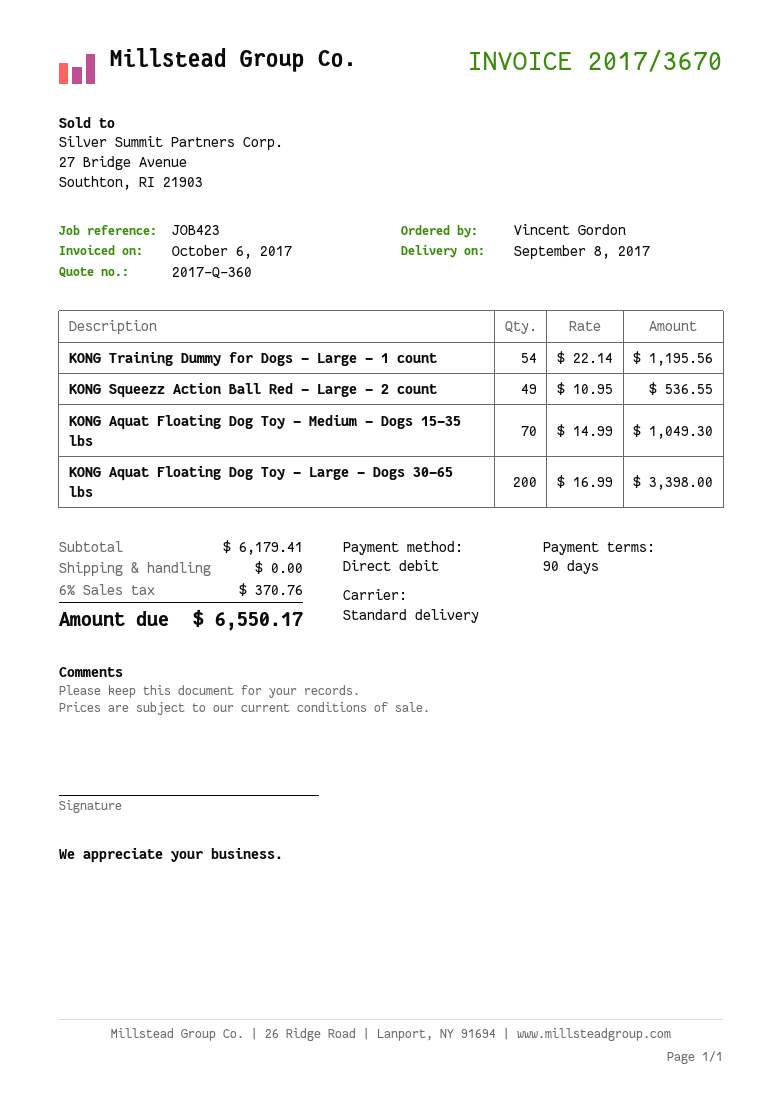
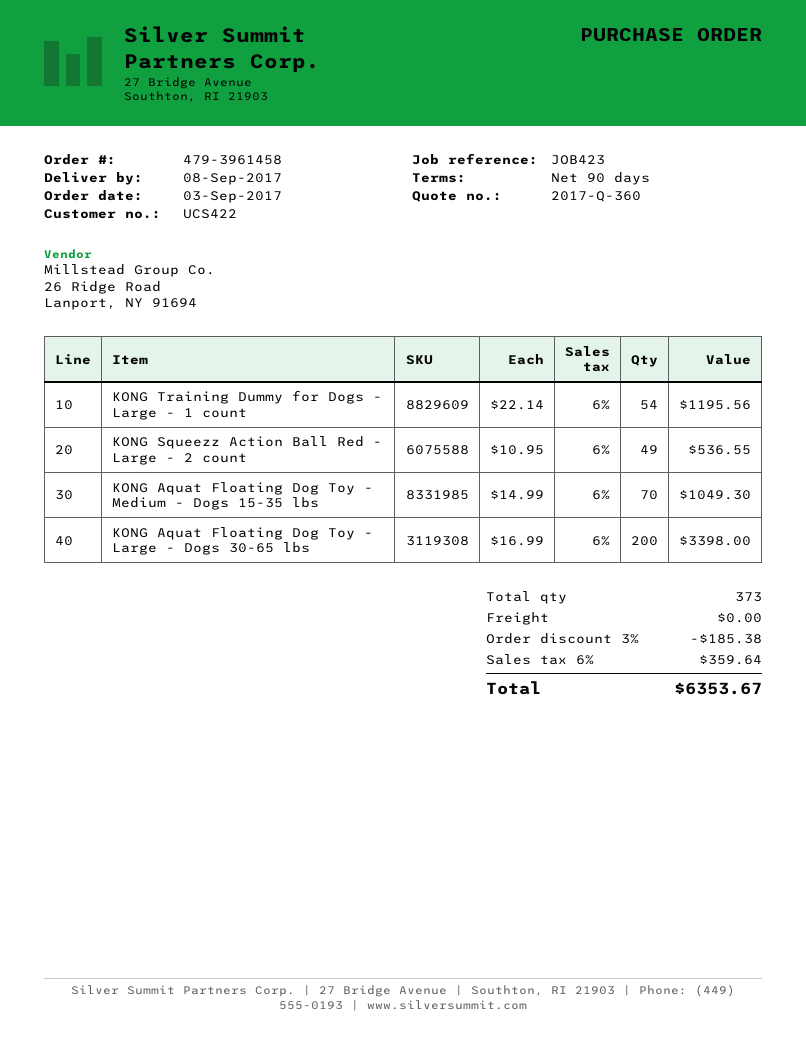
discount: none -> 3% = 185.38
tax: 6% = 370.76 -> 6% = 359.64
total: 6550.17 -> 6353.67

